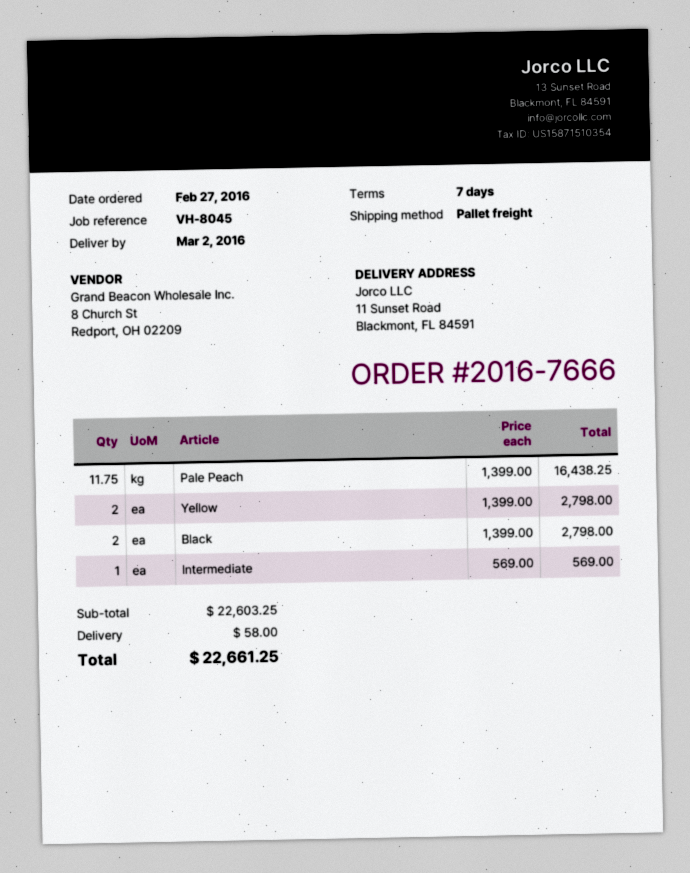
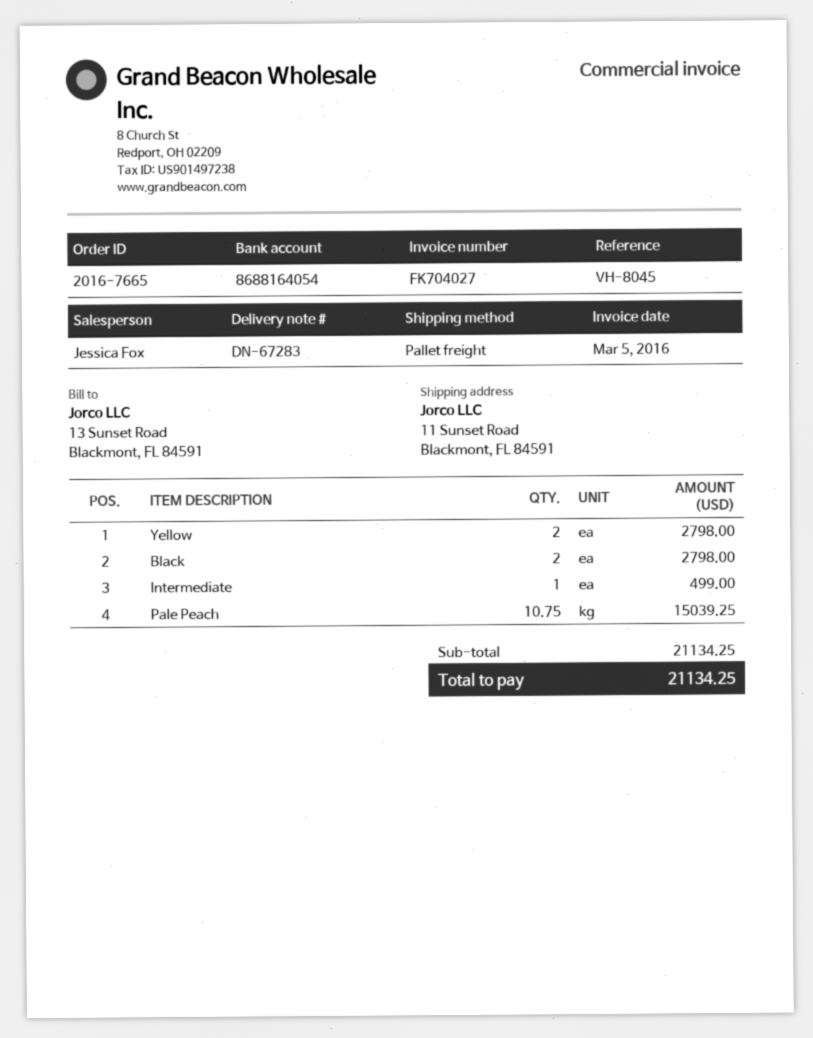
order number: 2016-7666 -> 2016-7665
Pale Peach: 11.75 for 16438.25 -> 10.75 for 15039.25
Intermediate: 1 for 569.00 -> 1 for 499.00
subtotal: 22603.25 -> 21134.25
shipping: 58.00 -> none
total: 22661.25 -> 21134.25

